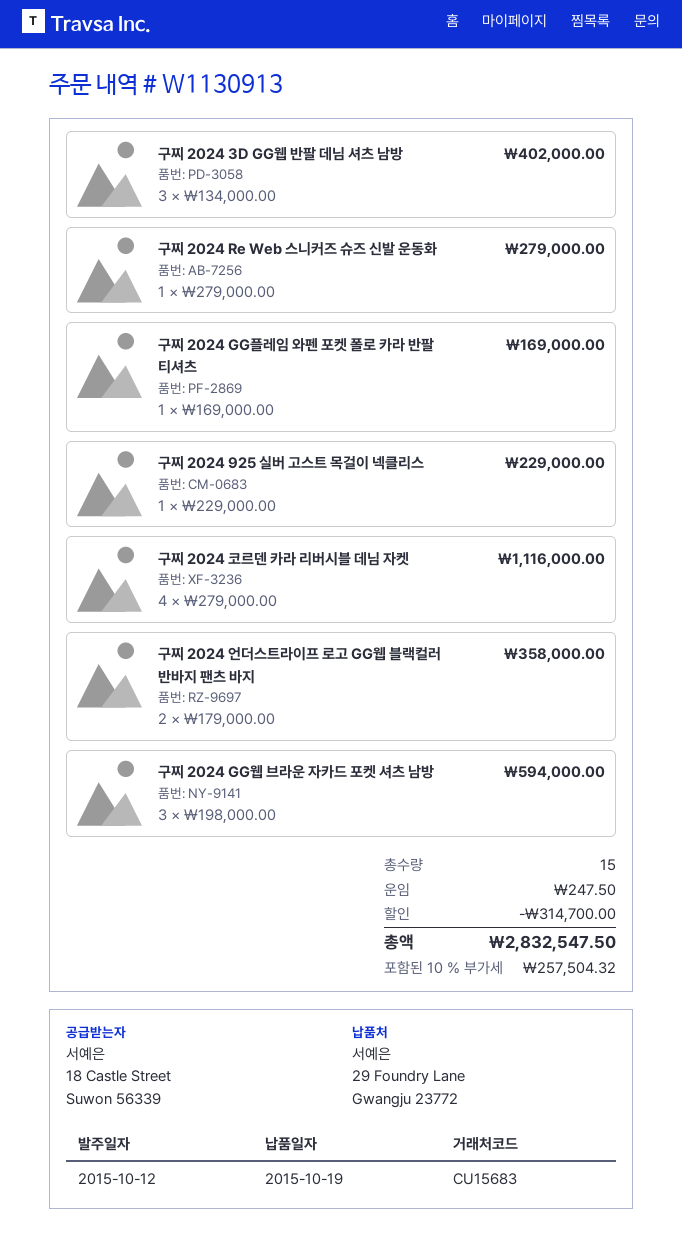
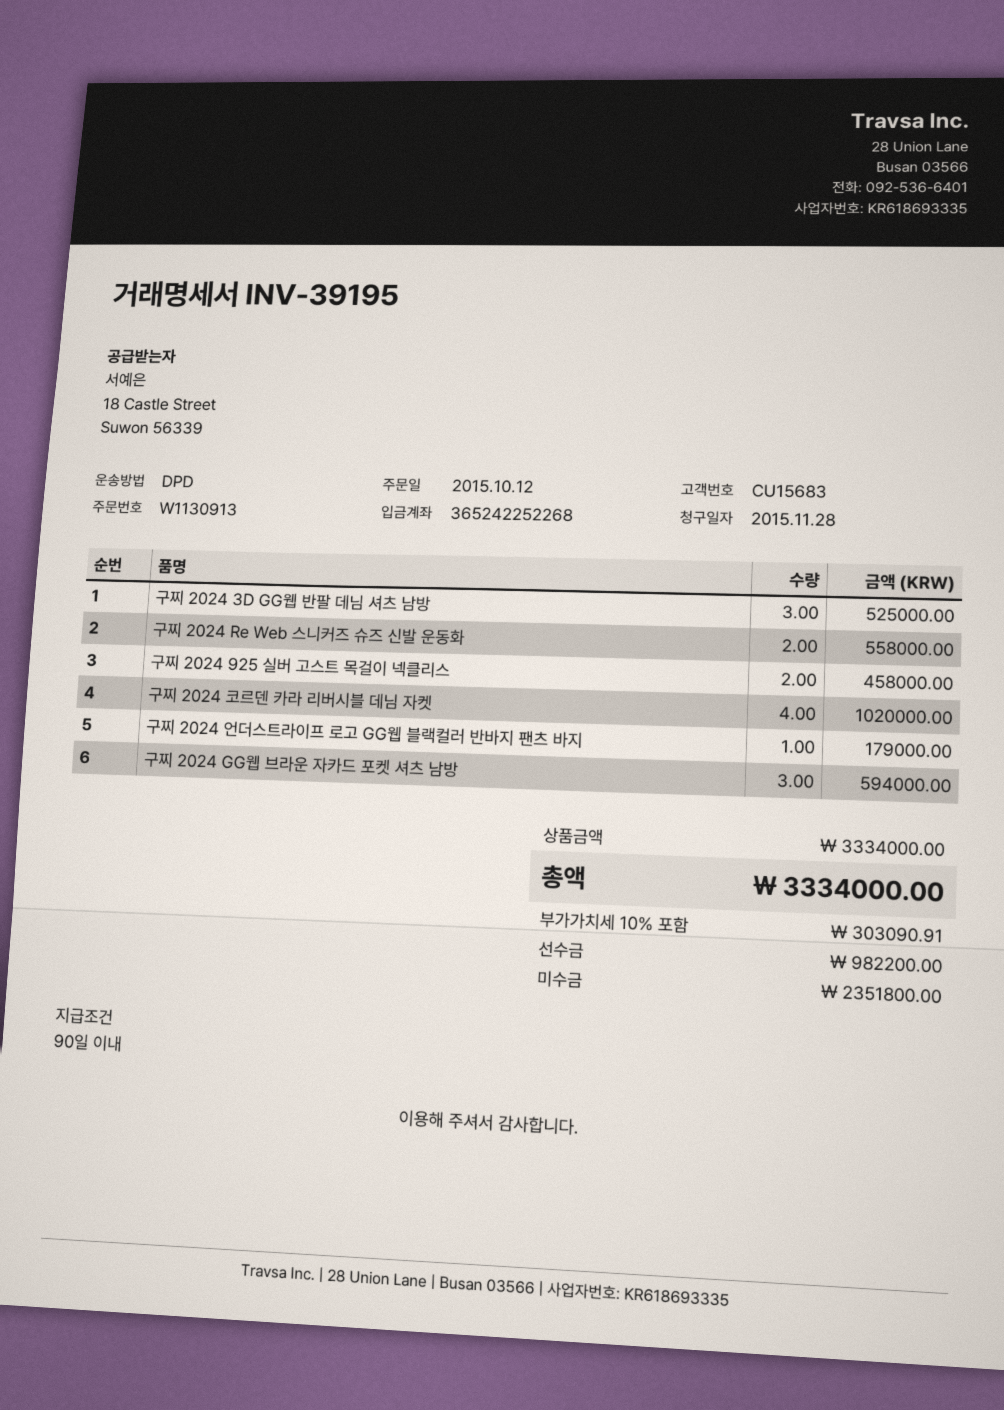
구찌 2024 3D GG웹 반팔 데님 셔츠 남방: 3 for 402000.00 -> 3 for 525000.00
구찌 2024 Re Web 스니커즈 슈즈 신발 운동화: 1 for 279000.00 -> 2 for 558000.00
구찌 2024 GG플레임 와펜 포켓 폴로 카라 반팔 티셔츠: 1 for 169000.00 -> none
구찌 2024 925 실버 고스트 목걸이 넥클리스: 1 for 229000.00 -> 2 for 458000.00
구찌 2024 코르덴 카라 리버시블 데님 자켓: 4 for 1116000.00 -> 4 for 1020000.00
구찌 2024 언더스트라이프 로고 GG웹 블랙컬러 반바지 팬츠 바지: 2 for 358000.00 -> 1 for 179000.00
discount: 314700.00 -> none
shipping: 247.50 -> none
tax: 10% = 257504.32 -> 10% = 303090.91
total: 2832547.50 -> 3334000.00

